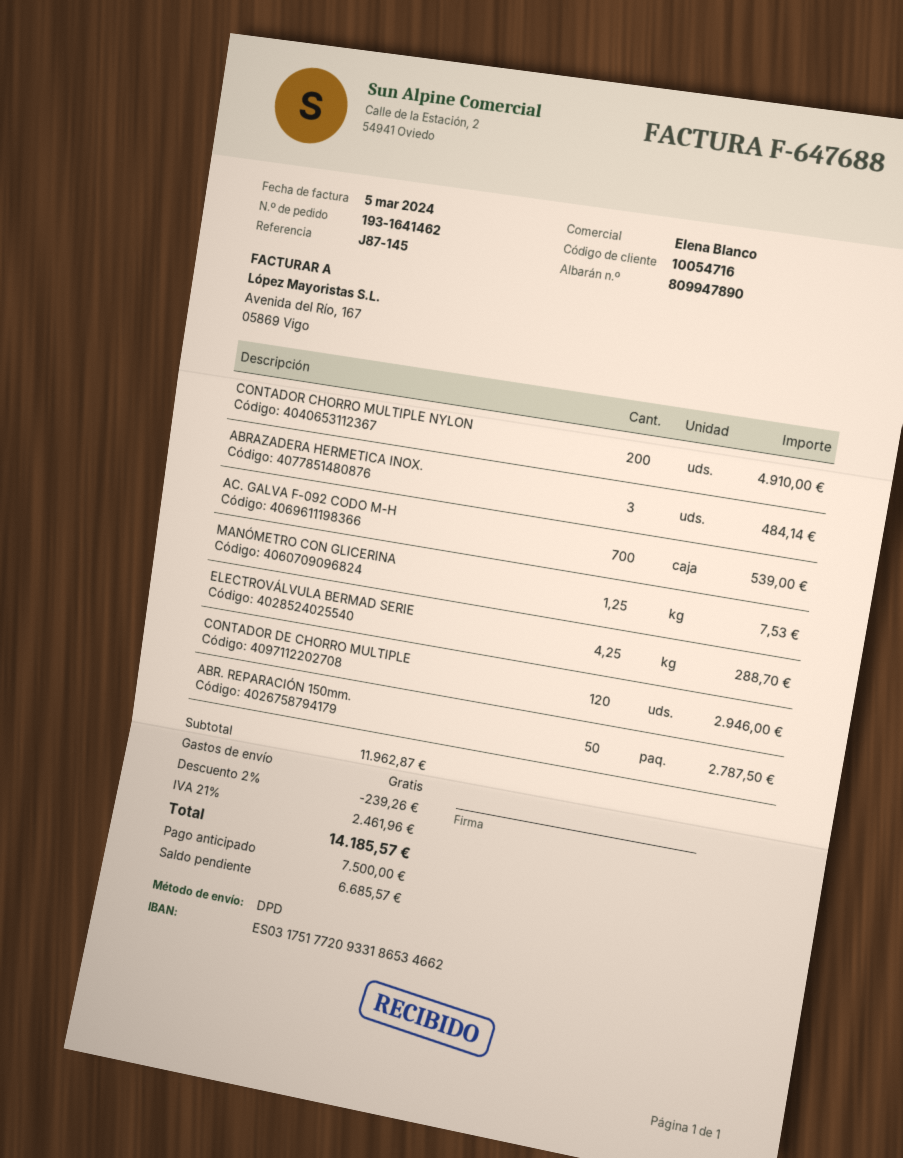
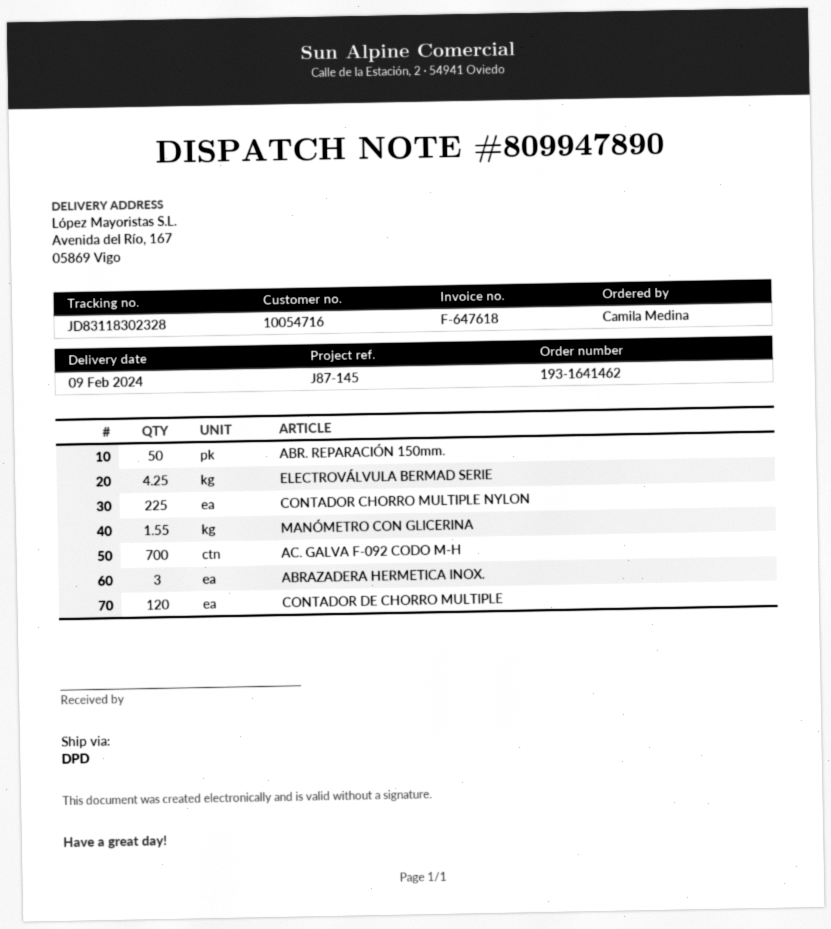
invoice number: F-647688 -> F-647618
CONTADOR CHORRO MULTIPLE NYLON: 200 -> 225
MANÓMETRO CON GLICERINA: 1.25 -> 1.55

